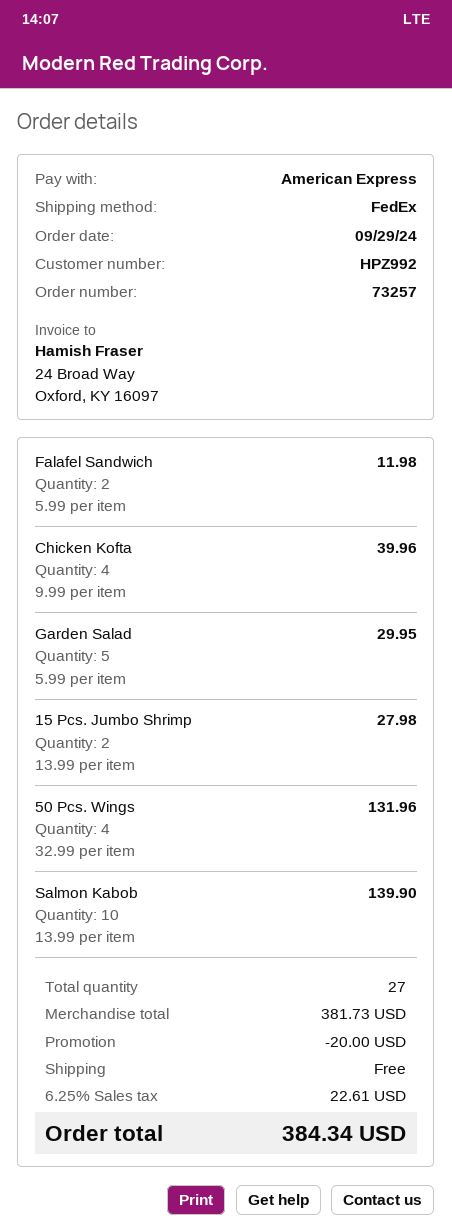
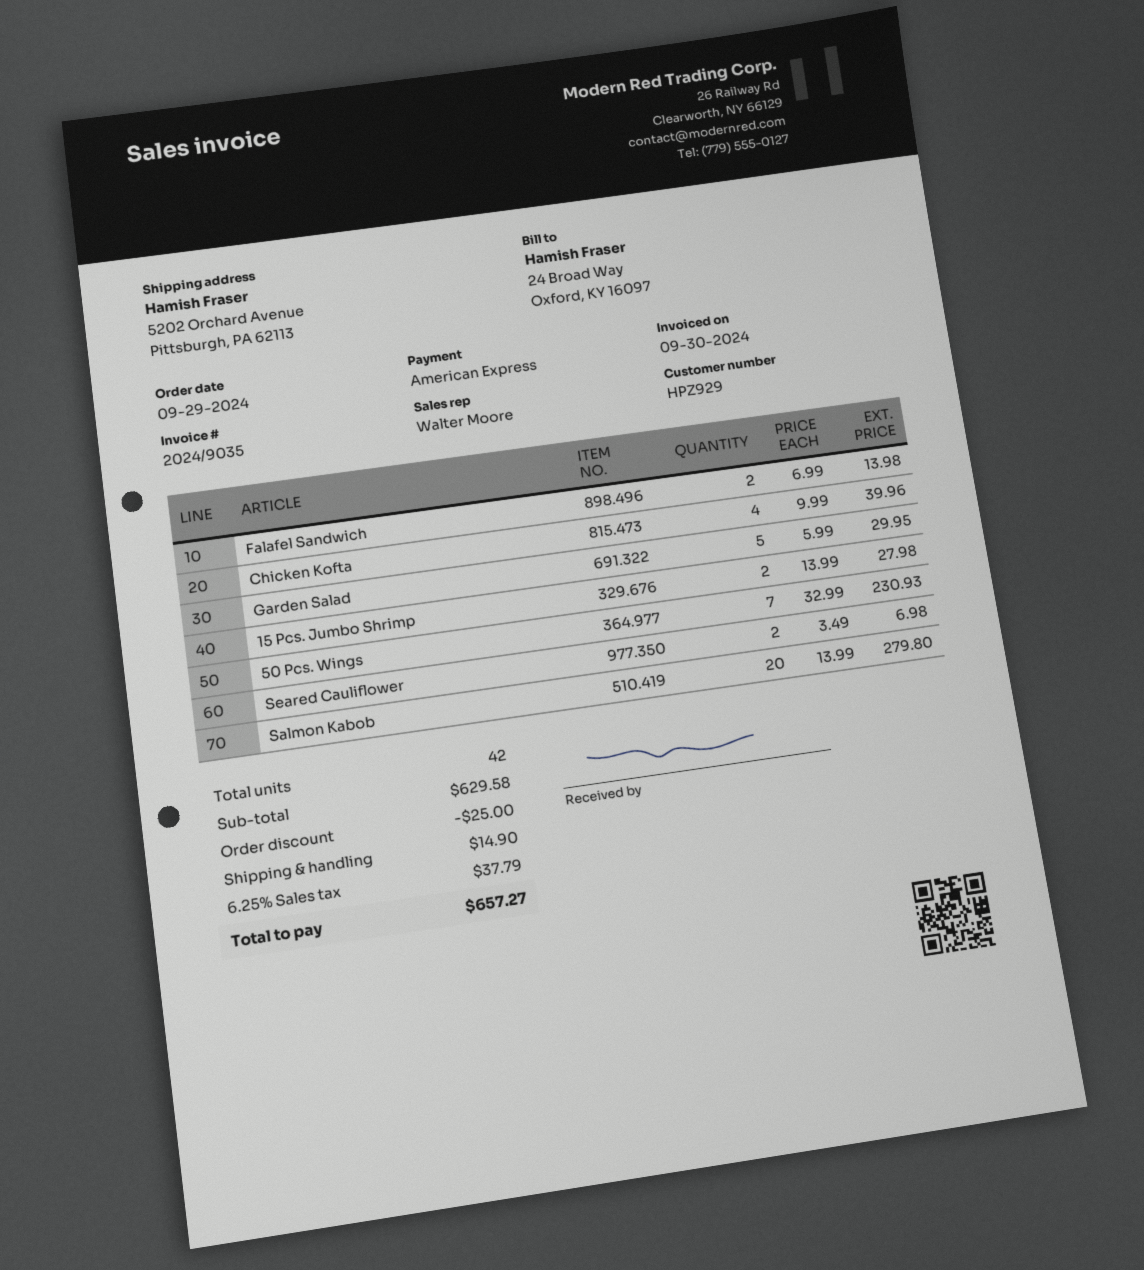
customer number: HPZ992 -> HPZ929
Falafel Sandwich: 2 x 5.99 = 11.98 -> 2 x 6.99 = 13.98
50 Pcs. Wings: 4 x 32.99 = 131.96 -> 7 x 32.99 = 230.93
Salmon Kabob: 10 x 13.99 = 139.90 -> 20 x 13.99 = 279.80
Seared Cauliflower: none -> 2 x 3.49 = 6.98
total quantity: 27 -> 42
subtotal: 381.73 -> 629.58
discount: 20.00 -> 25.00
shipping: 0.00 -> 14.90
tax: 6.25% = 22.61 -> 6.25% = 37.79
total: 384.34 -> 657.27

